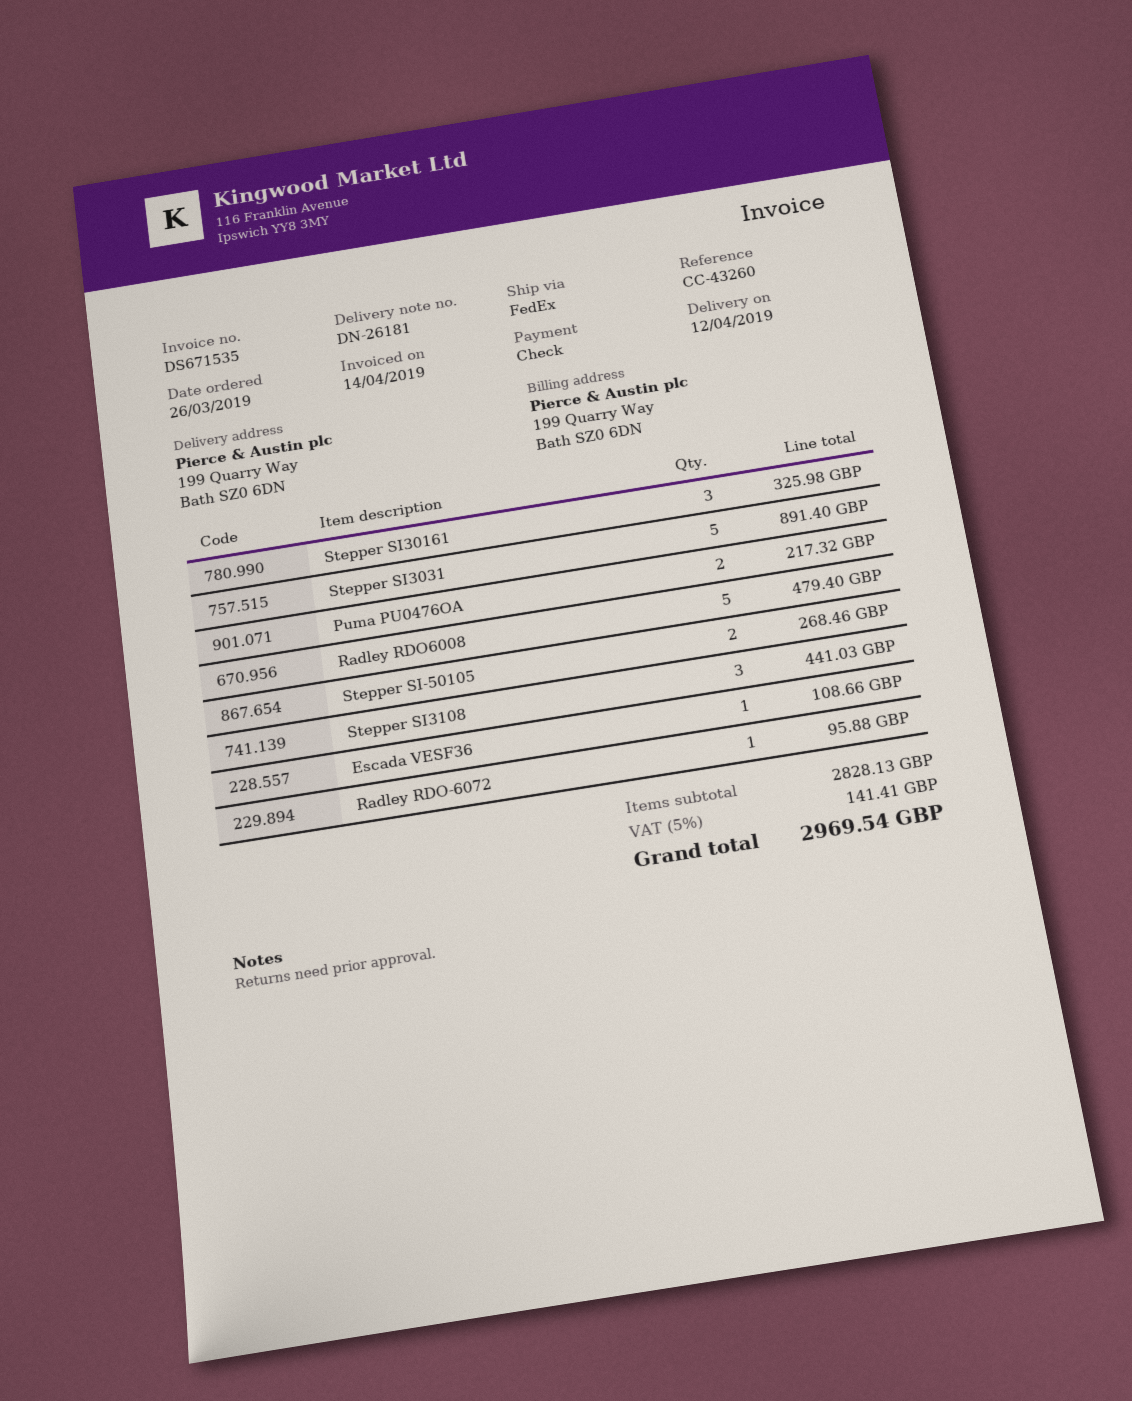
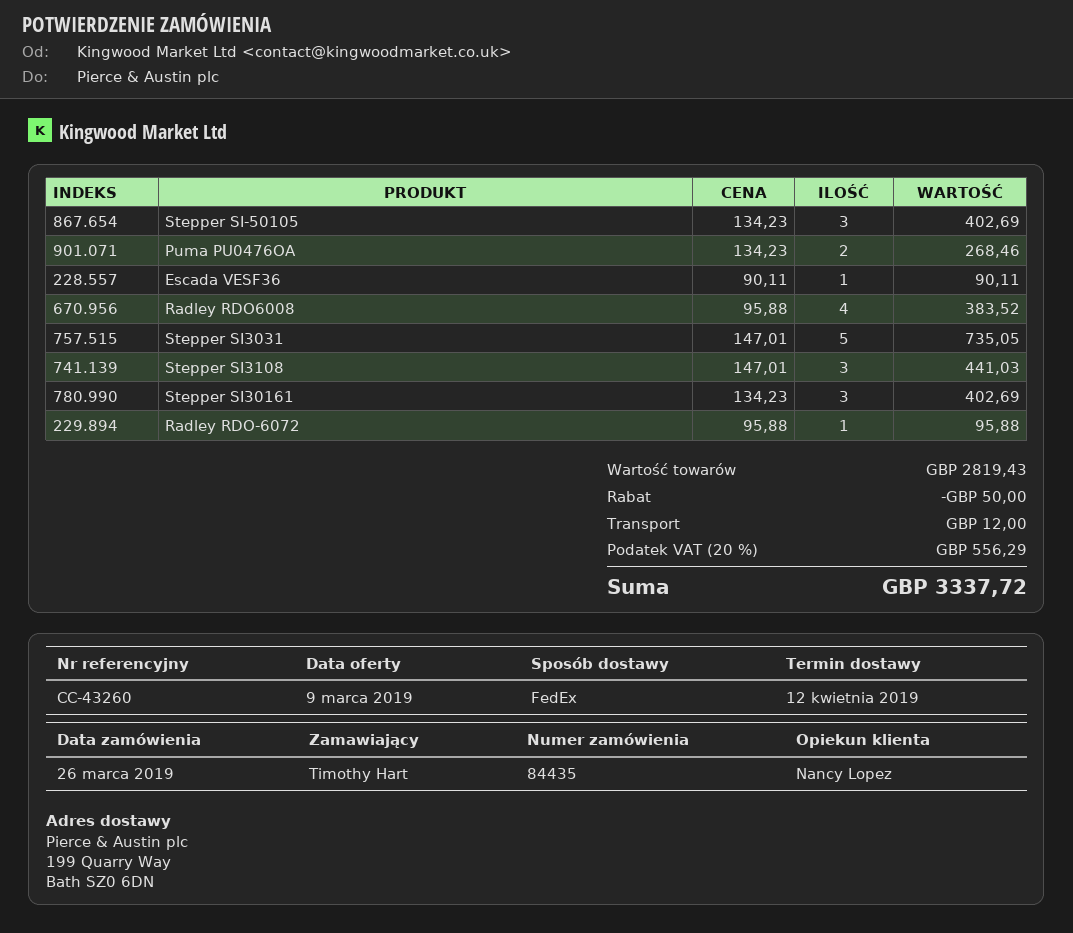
Stepper SI30161: 3 for 325.98 -> 3 for 402.69
Stepper SI3031: 5 for 891.40 -> 5 for 735.05
Puma PU0476OA: 2 for 217.32 -> 2 for 268.46
Radley RDO6008: 5 for 479.40 -> 4 for 383.52
Stepper SI-50105: 2 for 268.46 -> 3 for 402.69
Escada VESF36: 1 for 108.66 -> 1 for 90.11
subtotal: 2828.13 -> 2819.43
discount: none -> 50.00
shipping: none -> 12.00
tax: 5% = 141.41 -> 20% = 556.29
total: 2969.54 -> 3337.72

